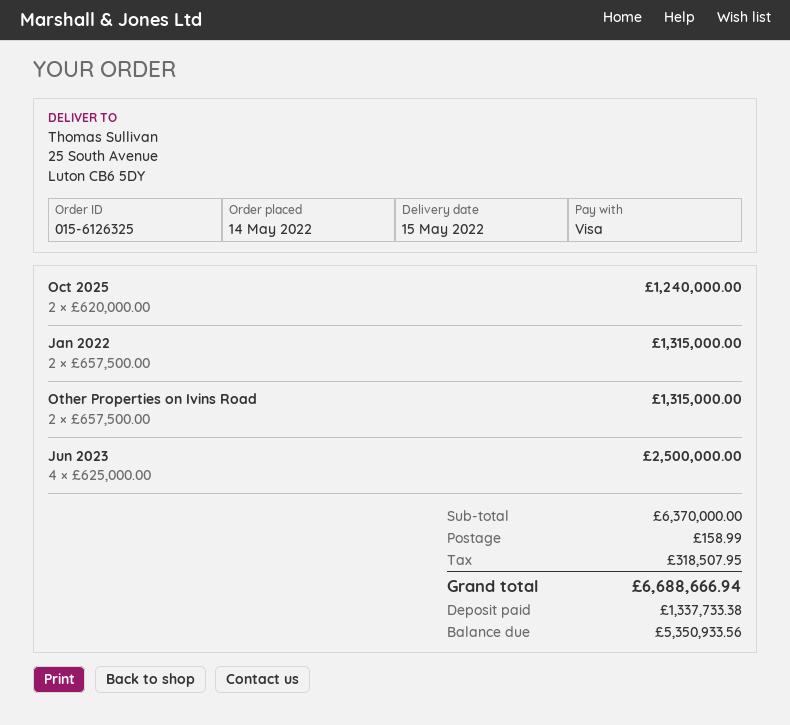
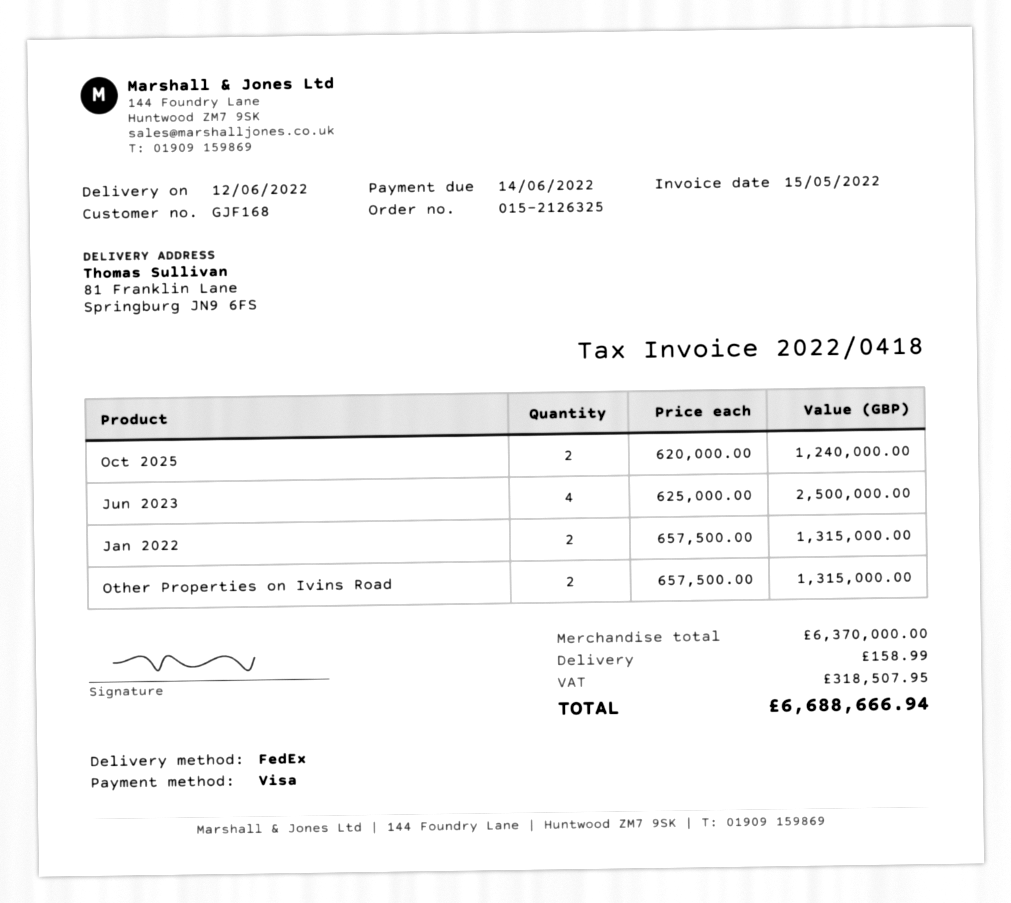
order number: 015-6126325 -> 015-2126325
delivery date: 2022-05-15 -> 2022-06-12
ship to: 25 South Avenue, Luton CB6 5DY -> 81 Franklin Lane, Springburg JN9 6FS

